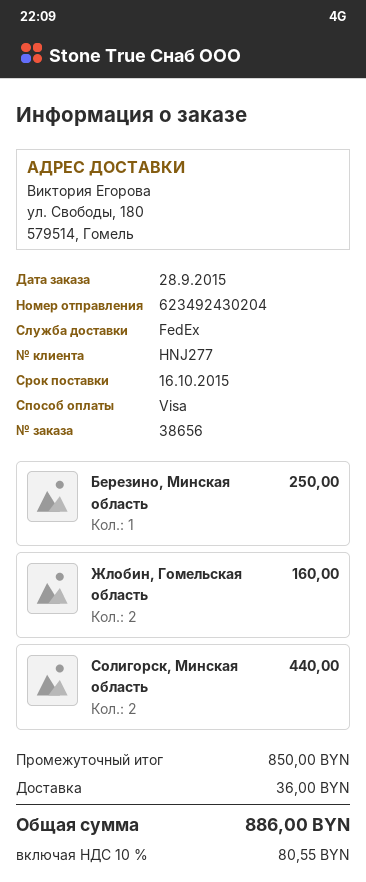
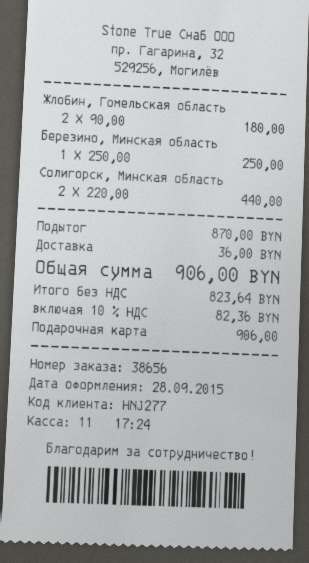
payment method: Visa -> gift card
Жлобин, Гомельская область: 2 for 160.00 -> 2 for 180.00
subtotal: 850.00 -> 870.00
tax: 10% = 80.55 -> 10% = 82.36
total: 886.00 -> 906.00

